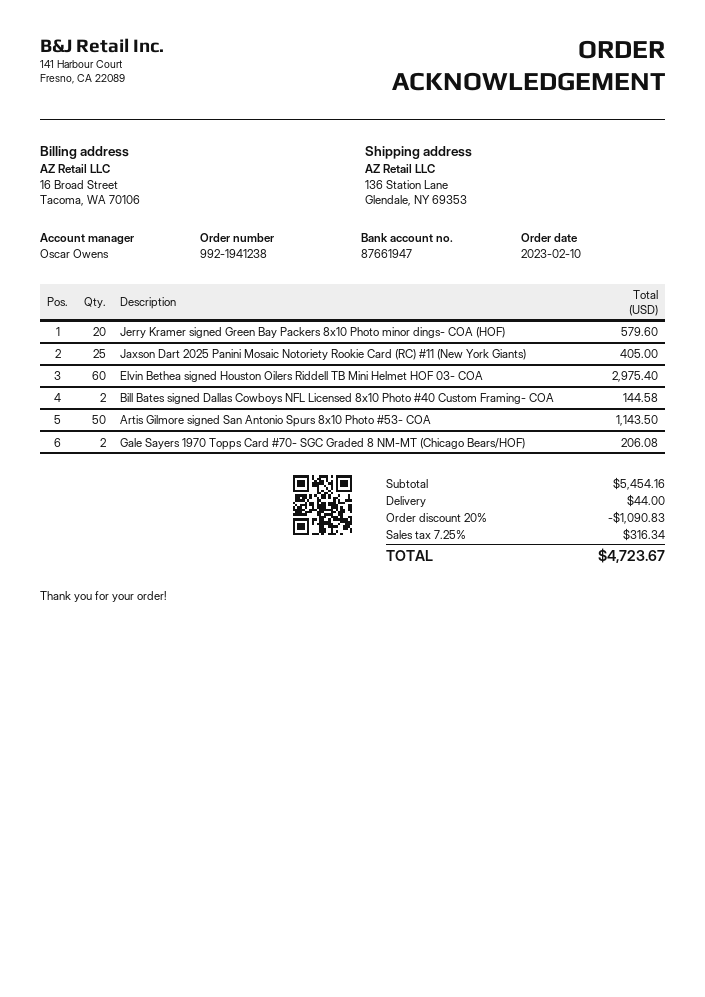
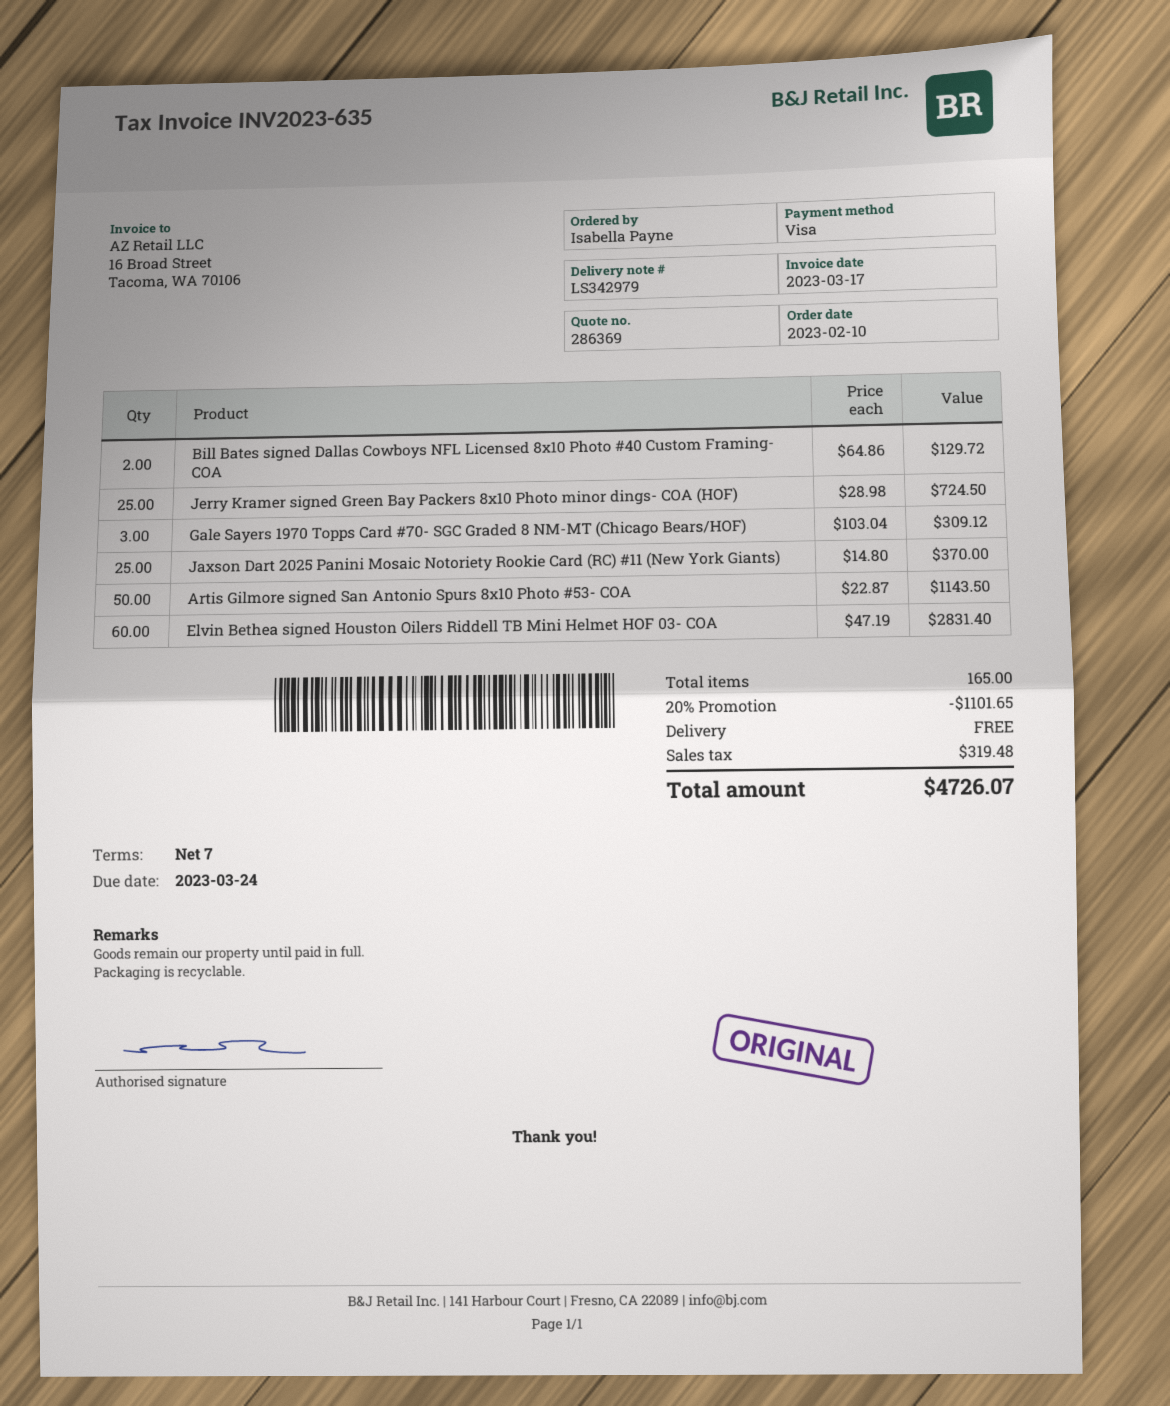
Jerry Kramer signed Green Bay Packers 8x10 Photo minor dings- COA (HOF): 20 for 579.60 -> 25 for 724.50
Jaxson Dart 2025 Panini Mosaic Notoriety Rookie Card (RC) #11 (New York Giants): 25 for 405.00 -> 25 for 370.00
Elvin Bethea signed Houston Oilers Riddell TB Mini Helmet HOF 03- COA: 60 for 2975.40 -> 60 for 2831.40
Bill Bates signed Dallas Cowboys NFL Licensed 8x10 Photo #40 Custom Framing- COA: 2 for 144.58 -> 2 for 129.72
Gale Sayers 1970 Topps Card #70- SGC Graded 8 NM-MT (Chicago Bears/HOF): 2 for 206.08 -> 3 for 309.12
discount: 20% = 1090.83 -> 20% = 1101.65
shipping: 44.00 -> 0.00
tax: 316.34 -> 319.48
total: 4723.67 -> 4726.07

